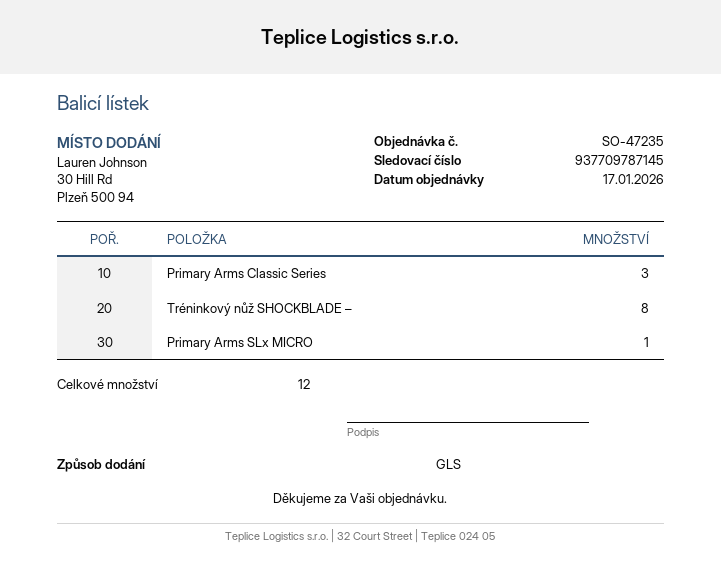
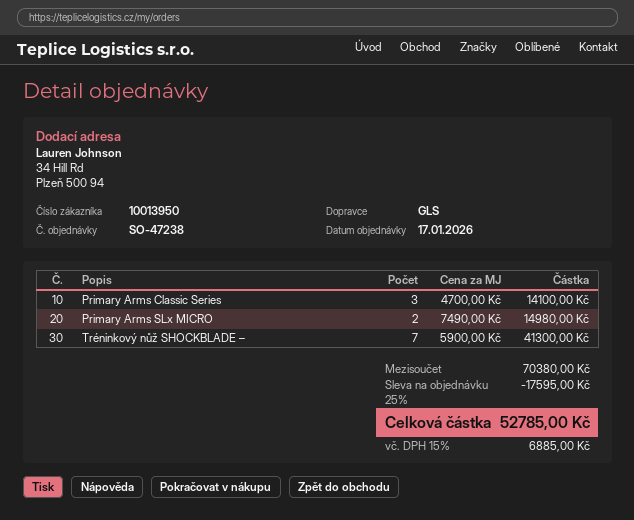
order number: SO-47235 -> SO-47238
ship to: 30 Hill Rd, Plzeň 500 94 -> 34 Hill Rd, Plzeň 500 94
Tréninkový nůž SHOCKBLADE –: 8 -> 7
Primary Arms SLx MICRO: 1 -> 2

